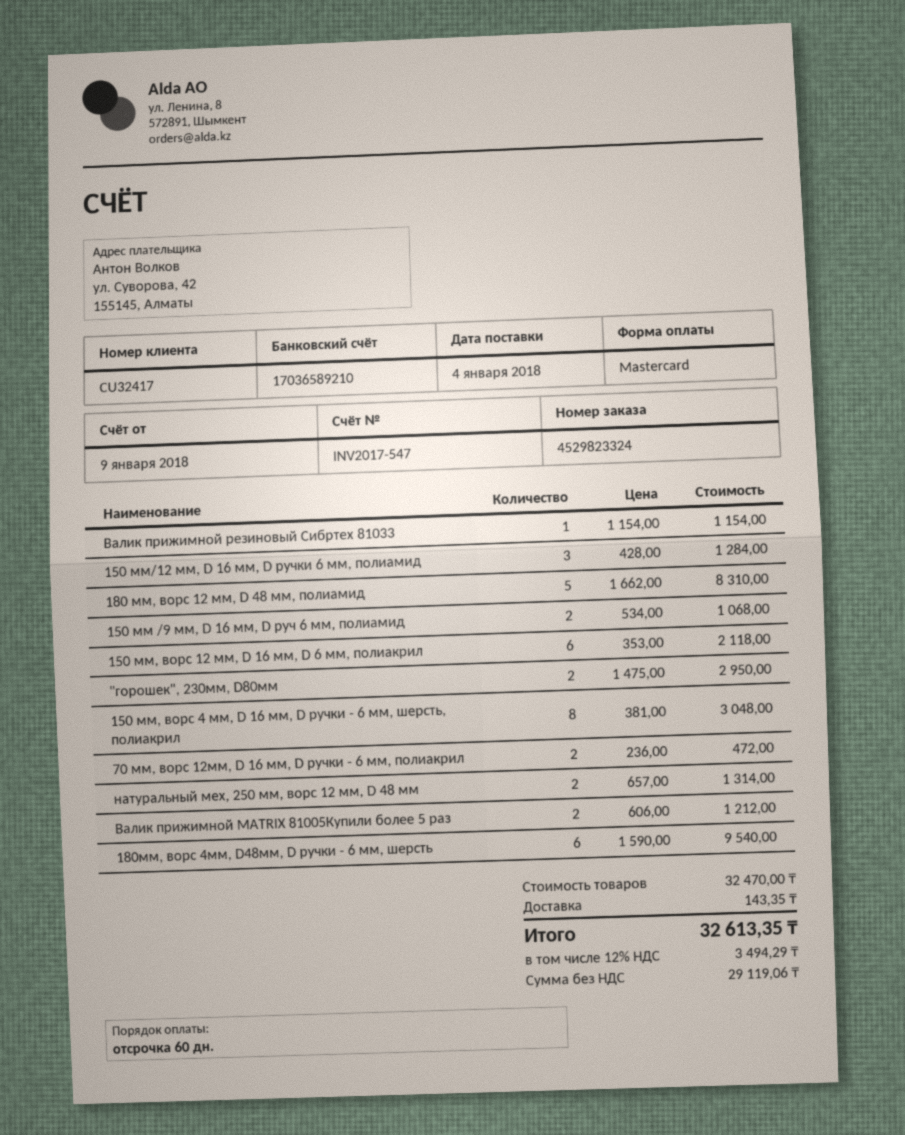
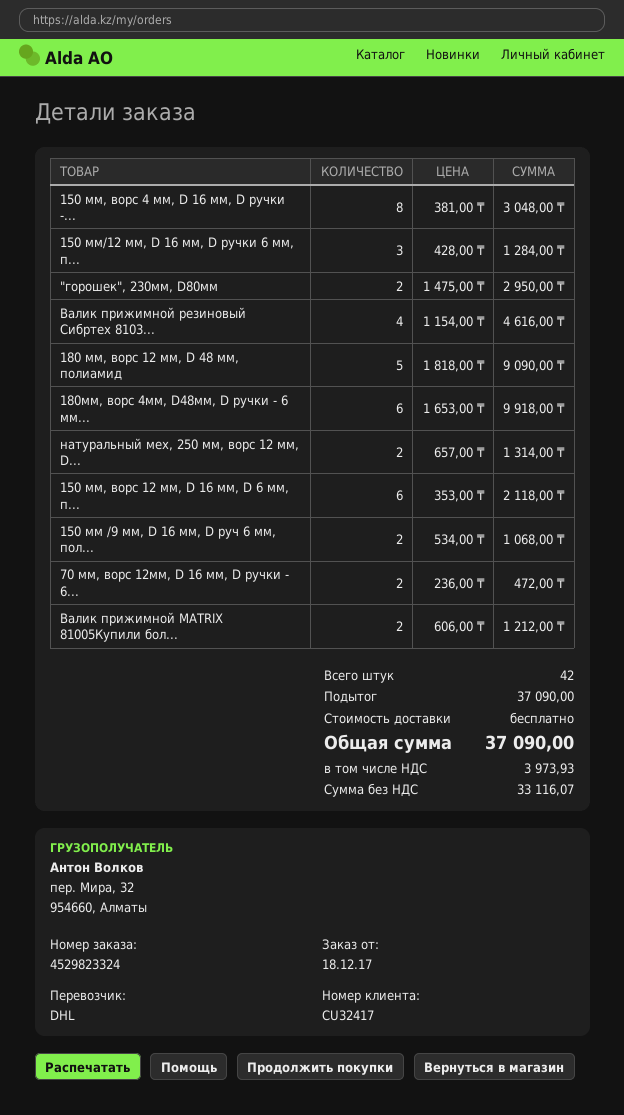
Валик прижимной резиновый Сибртех 81033: 1 x 1154.00 = 1154.00 -> 4 x 1154.00 = 4616.00
180 мм, ворс 12 мм, D 48 мм, полиамид: 5 x 1662.00 = 8310.00 -> 5 x 1818.00 = 9090.00
180мм, ворс 4мм, D48мм, D ручки - 6 мм, шерсть: 6 x 1590.00 = 9540.00 -> 6 x 1653.00 = 9918.00
subtotal: 32470.00 -> 37090.00
shipping: 143.35 -> 0.00
net: 29119.06 -> 33116.07
tax: 3494.29 -> 3973.93
total: 32613.35 -> 37090.00

